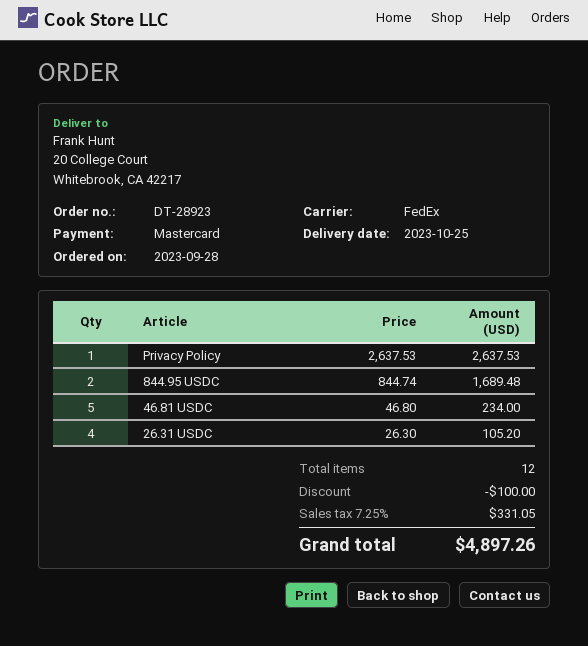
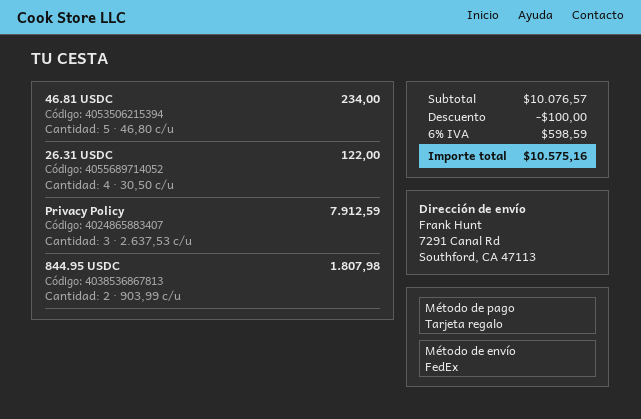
payment method: Mastercard -> gift card
ship to: 20 College Court, Whitebrook, CA 42217 -> 7291 Canal Rd, Southford, CA 47113
Privacy Policy: 1 x 2637.53 = 2637.53 -> 3 x 2637.53 = 7912.59
844.95 USDC: 2 x 844.74 = 1689.48 -> 2 x 903.99 = 1807.98
26.31 USDC: 4 x 26.30 = 105.20 -> 4 x 30.50 = 122.00
tax: 7.25% = 331.05 -> 6% = 598.59
total: 4897.26 -> 10575.16

